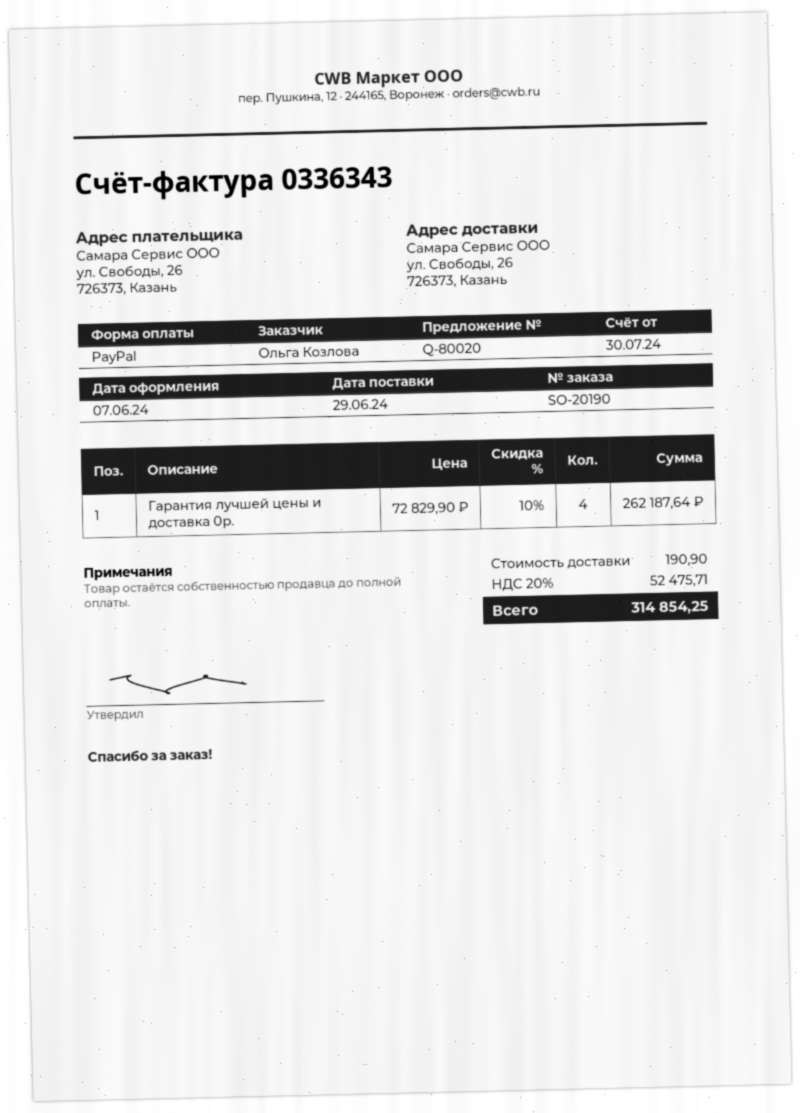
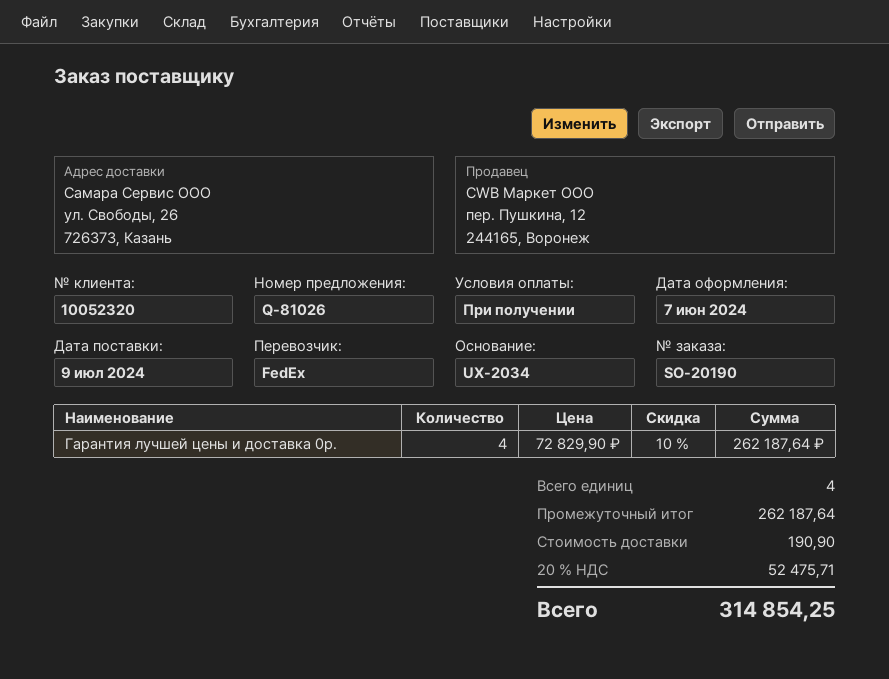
quote number: Q-80020 -> Q-81026
delivery date: 2024-06-29 -> 2024-07-09

